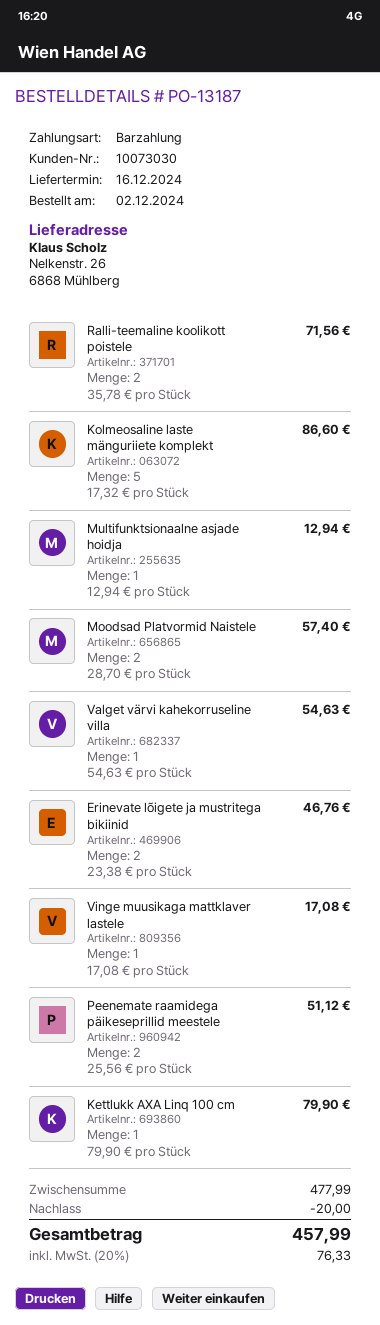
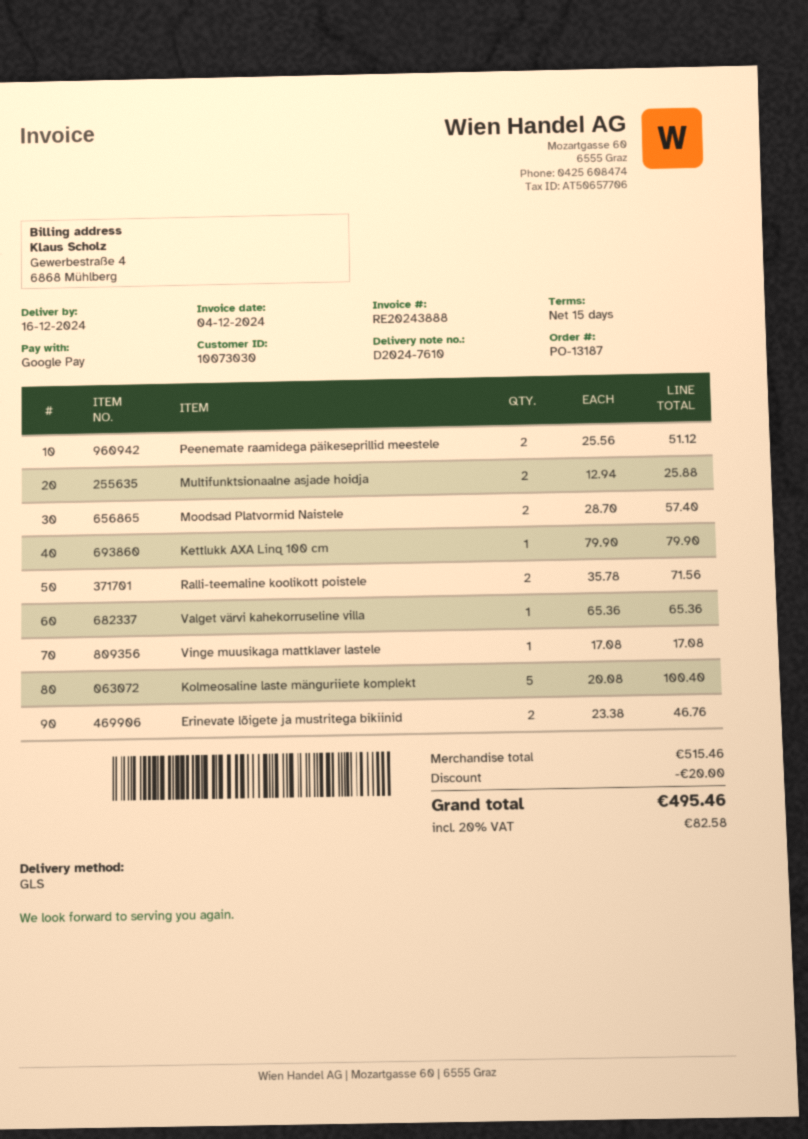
payment method: cash -> Google Pay
Kolmeosaline laste mänguriiete komplekt: 5 x 17.32 = 86.60 -> 5 x 20.08 = 100.40
Multifunktsionaalne asjade hoidja: 1 x 12.94 = 12.94 -> 2 x 12.94 = 25.88
Valget värvi kahekorruseline villa: 1 x 54.63 = 54.63 -> 1 x 65.36 = 65.36
subtotal: 477.99 -> 515.46
tax: 20% = 76.33 -> 20% = 82.58
total: 457.99 -> 495.46

